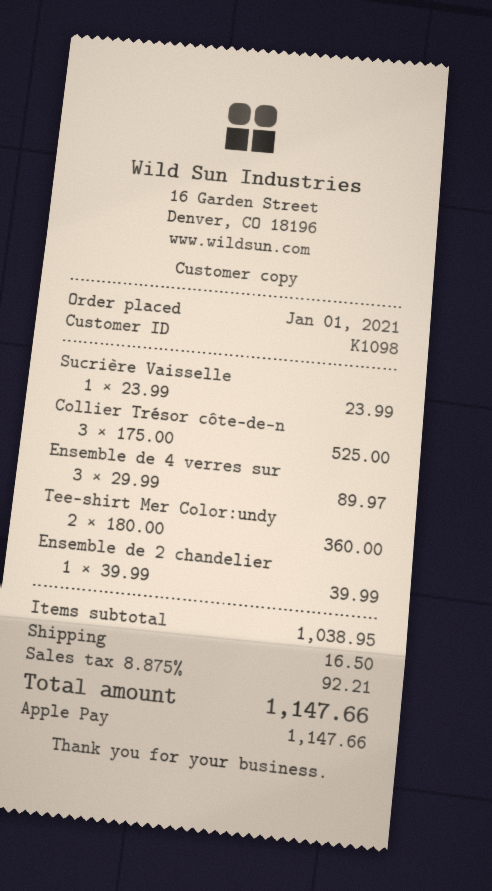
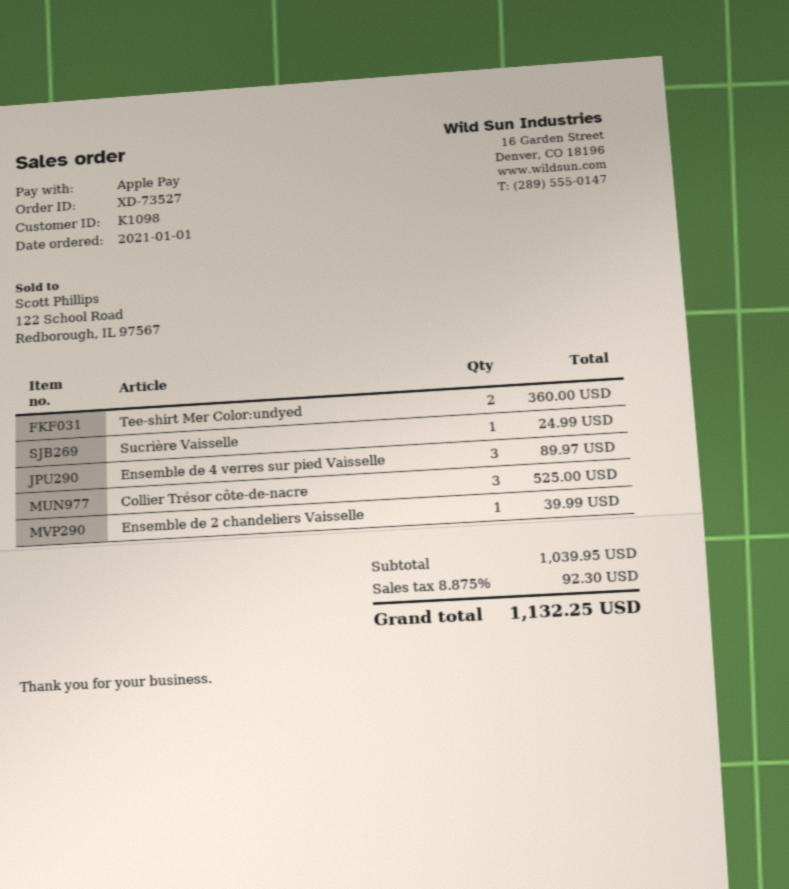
Sucrière Vaisselle: 1 for 23.99 -> 1 for 24.99
subtotal: 1038.95 -> 1039.95
shipping: 16.50 -> none
tax: 8.875% = 92.21 -> 8.875% = 92.30
total: 1147.66 -> 1132.25

